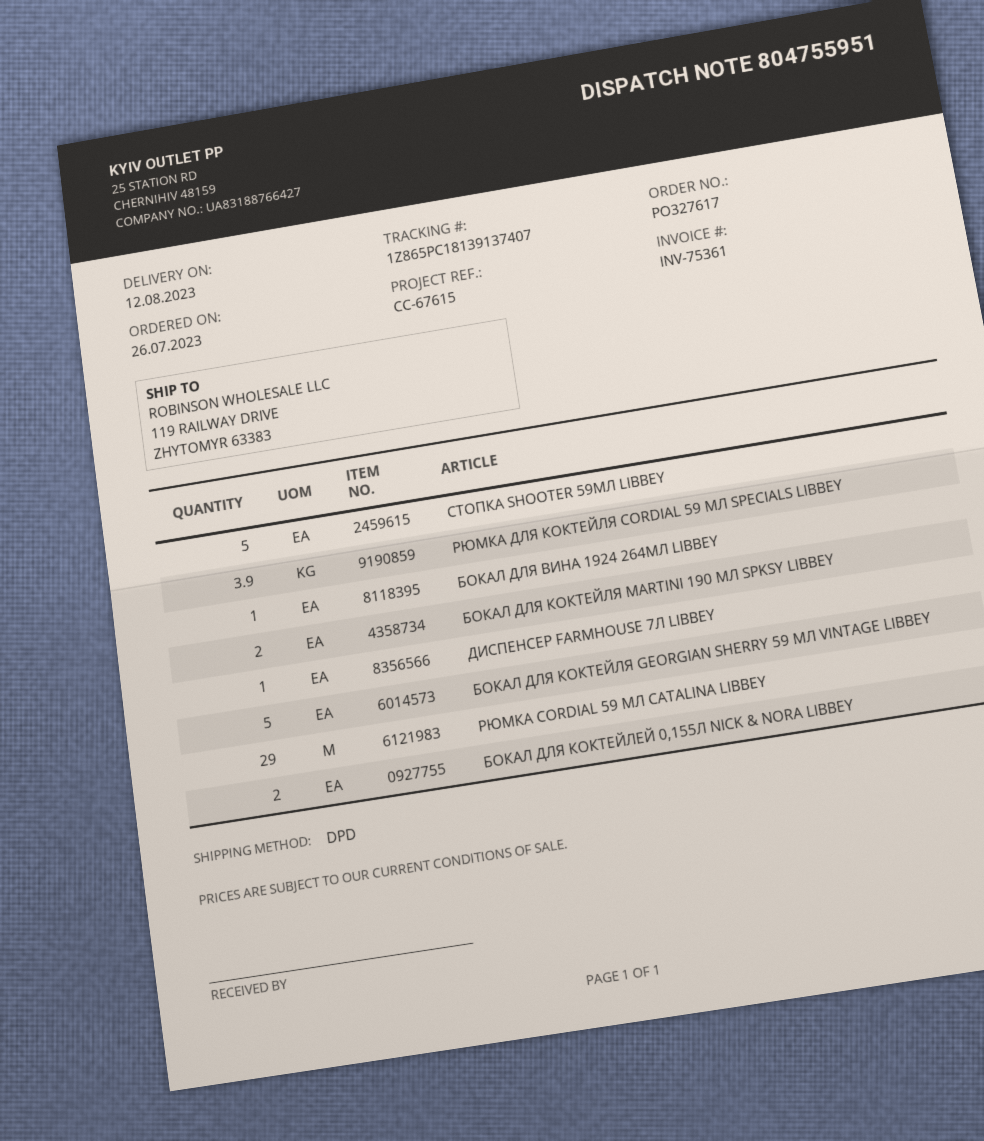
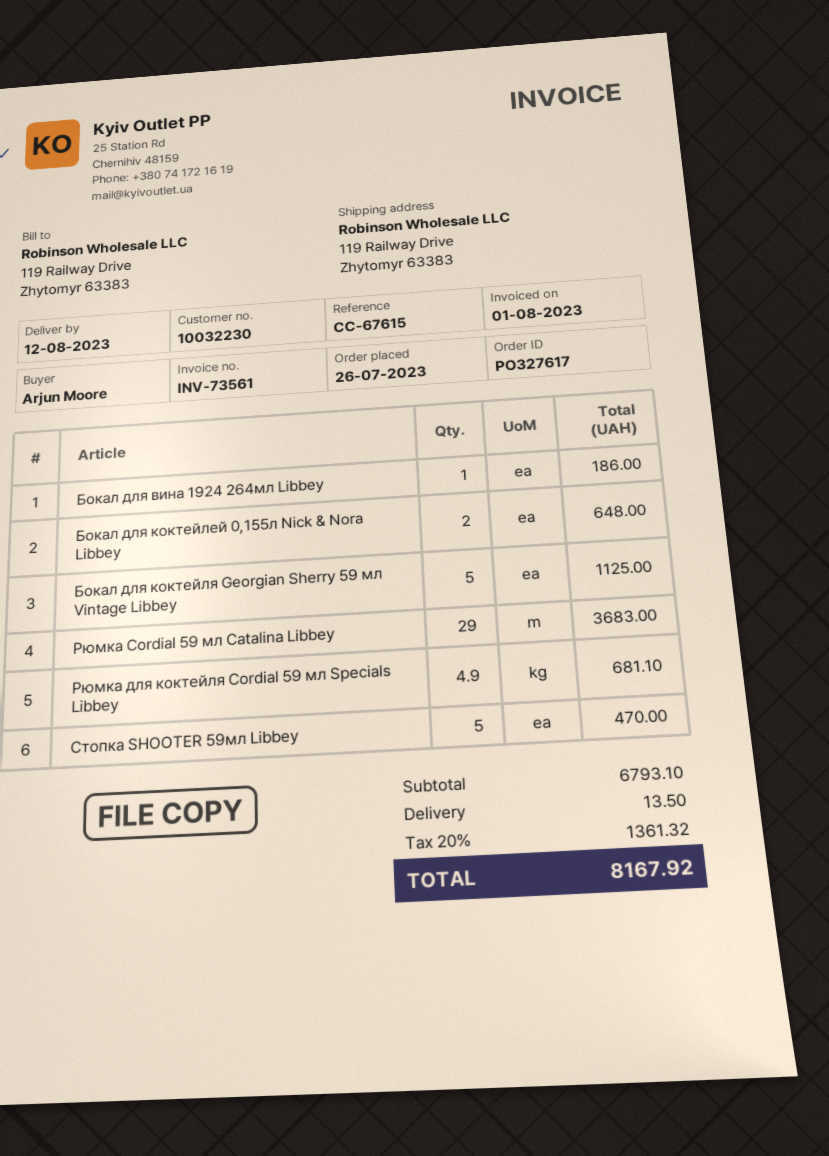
invoice number: INV-75361 -> INV-73561
РЮМКА ДЛЯ КОКТЕЙЛЯ CORDIAL 59 МЛ SPECIALS LIBBEY: 3.9 -> 4.9
БОКАЛ ДЛЯ КОКТЕЙЛЯ MARTINI 190 МЛ SPKSY LIBBEY: 2 -> none
ДИСПЕНСЕР FARMHOUSE 7Л LIBBEY: 1 -> none

